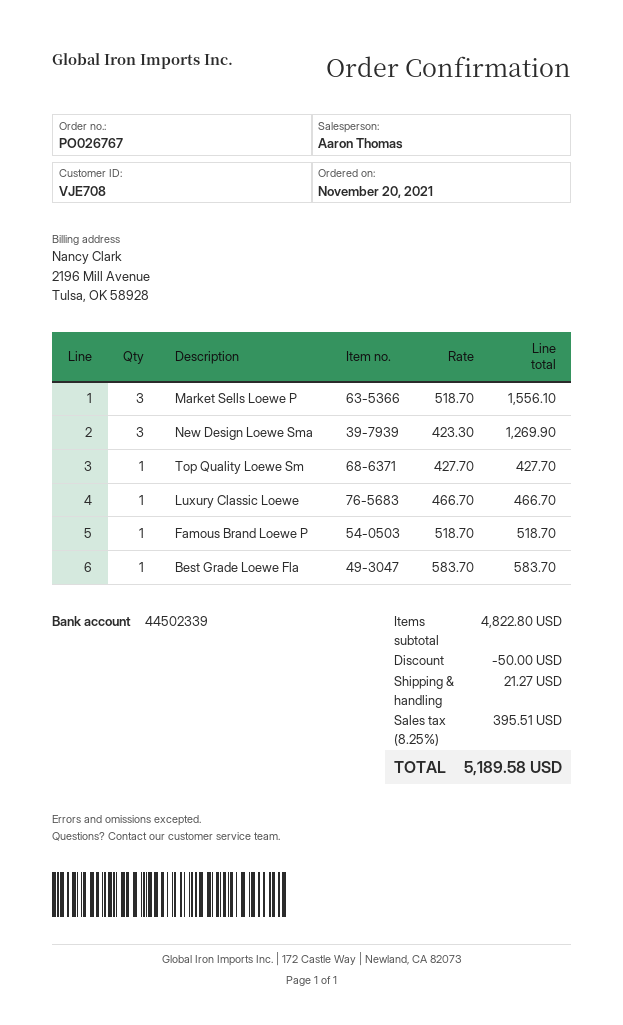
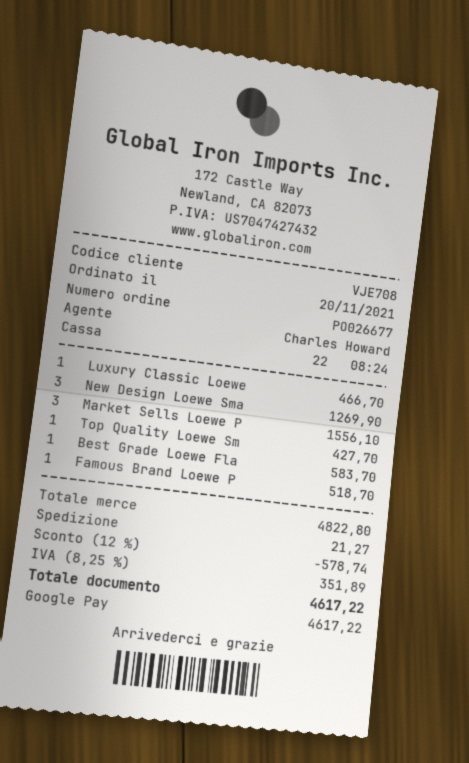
order number: PO026767 -> PO026677
sales rep: Aaron Thomas -> Charles Howard
discount: 50.00 -> 578.74
tax: 8.25% = 395.51 -> 8.25% = 351.89
total: 5189.58 -> 4617.22

